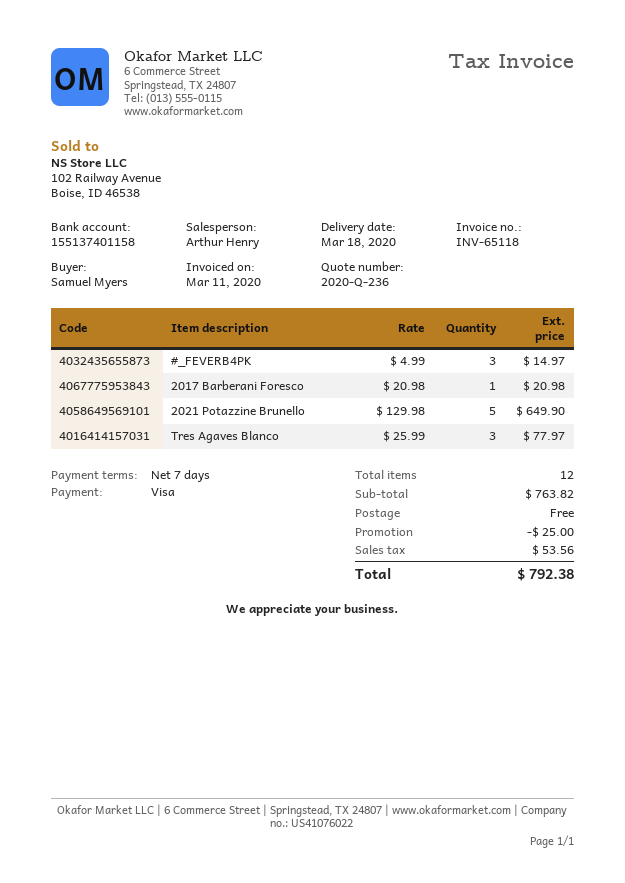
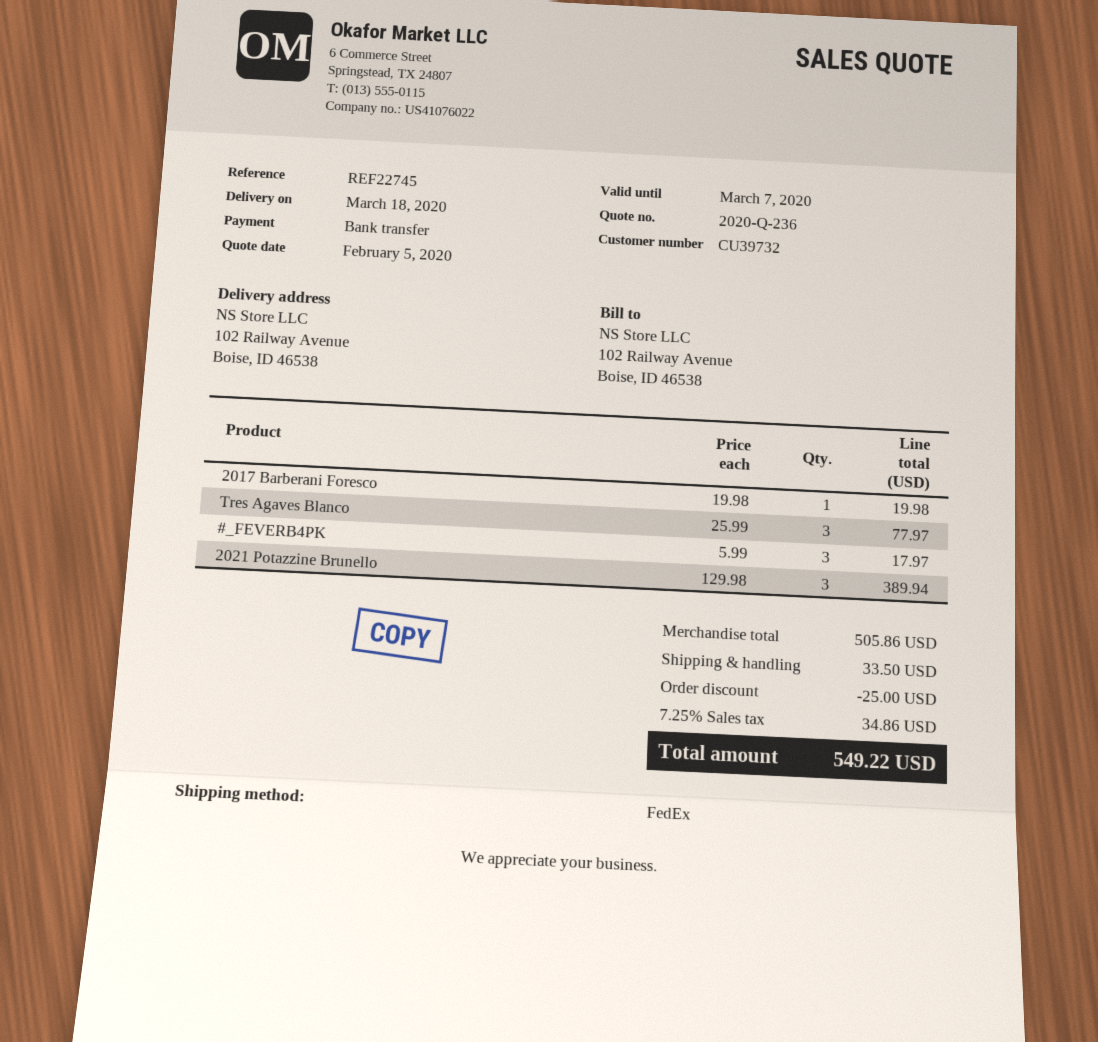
payment method: Visa -> bank transfer
#_FEVERB4PK: 3 x 4.99 = 14.97 -> 3 x 5.99 = 17.97
2017 Barberani Foresco: 1 x 20.98 = 20.98 -> 1 x 19.98 = 19.98
2021 Potazzine Brunello: 5 x 129.98 = 649.90 -> 3 x 129.98 = 389.94
subtotal: 763.82 -> 505.86
shipping: 0.00 -> 33.50
tax: 53.56 -> 34.86
total: 792.38 -> 549.22

